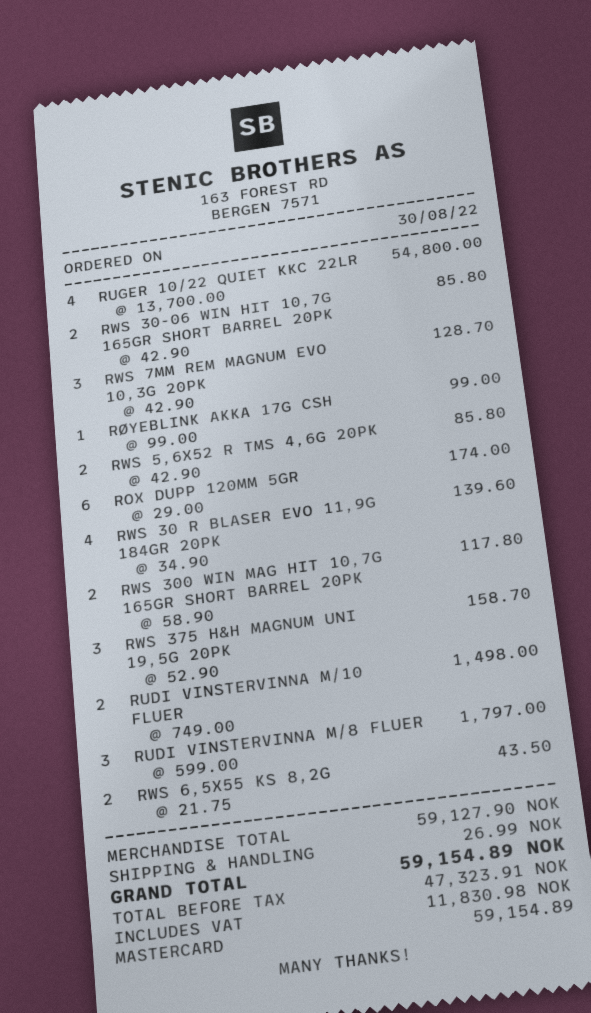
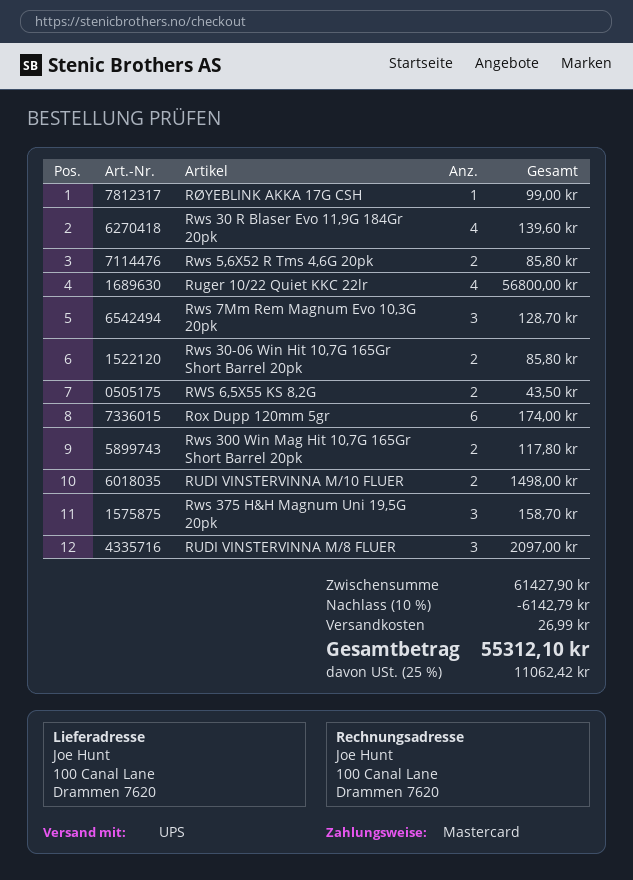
RUGER 10/22 QUIET KKC 22LR: 4 for 54800.00 -> 4 for 56800.00
RUDI VINSTERVINNA M/8 FLUER: 3 for 1797.00 -> 3 for 2097.00
subtotal: 59127.90 -> 61427.90
discount: none -> 10% = 6142.79
tax: 11830.98 -> 11062.42
total: 59154.89 -> 55312.10

